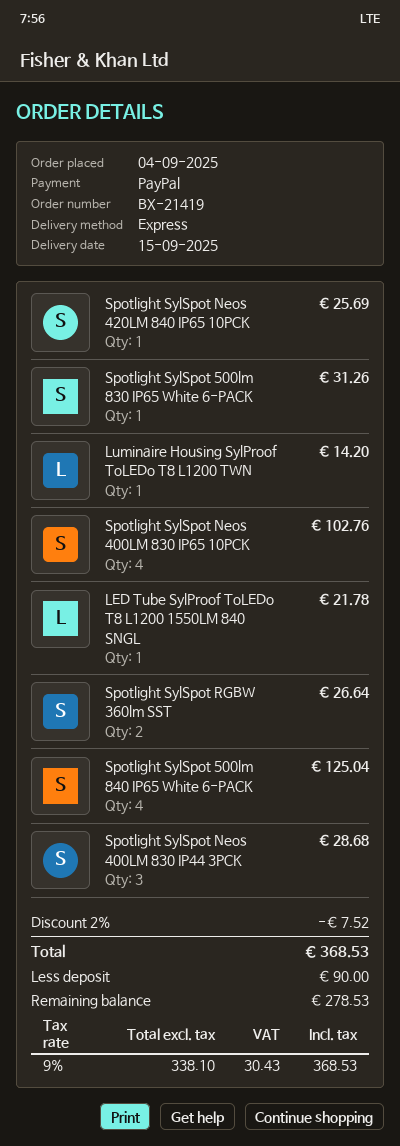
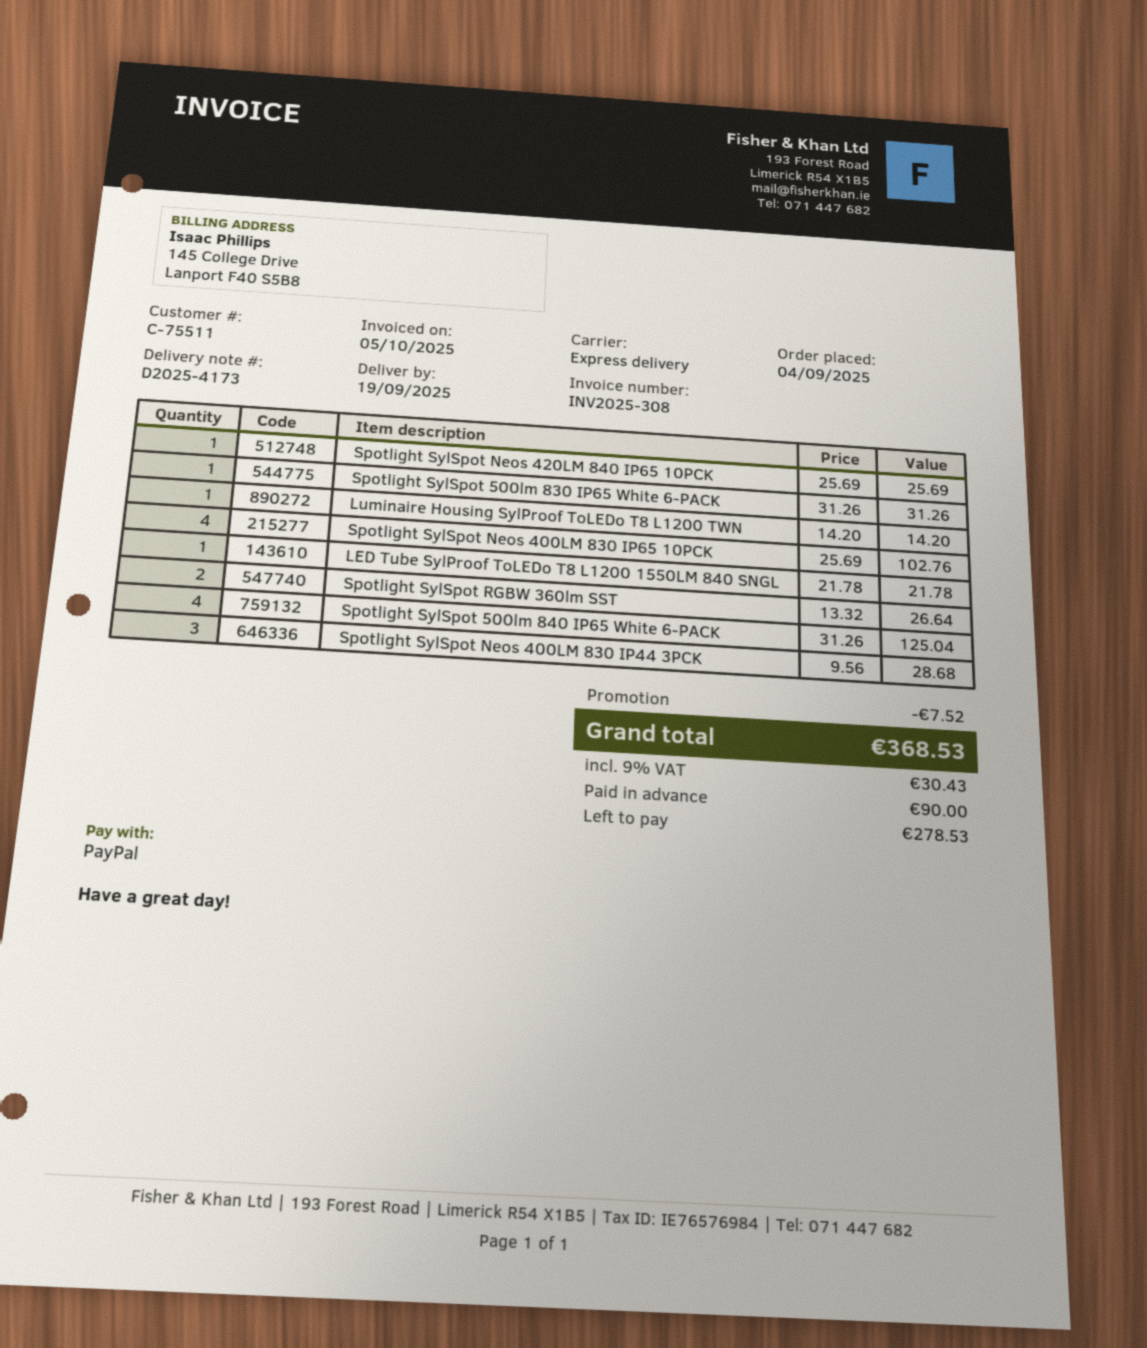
delivery date: 2025-09-15 -> 2025-09-19

